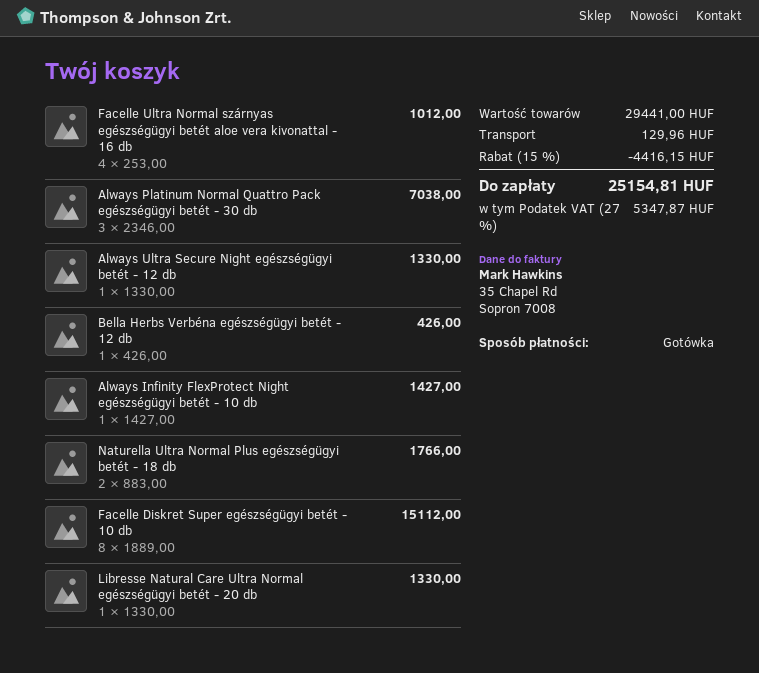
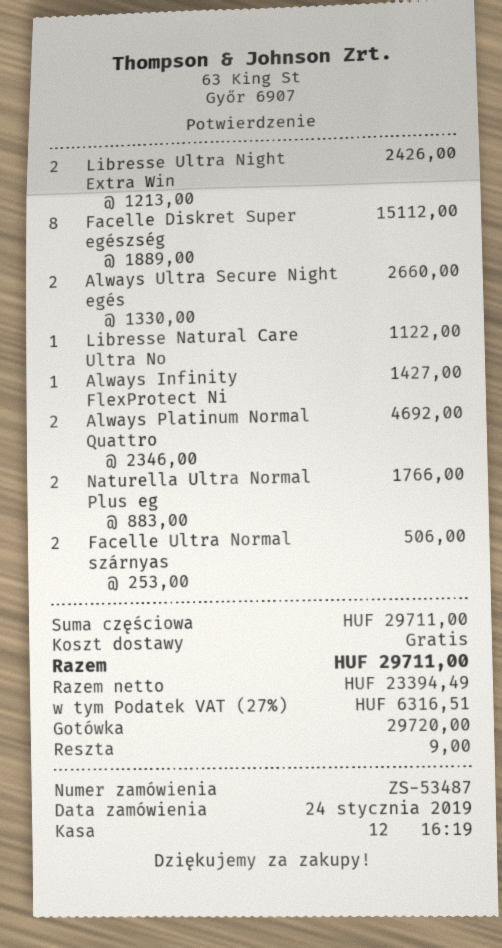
Facelle Ultra Normal szárnyas egészségügyi betét aloe vera kivonattal - 16 db: 4 x 253.00 = 1012.00 -> 2 x 253.00 = 506.00
Always Platinum Normal Quattro Pack egészségügyi betét - 30 db: 3 x 2346.00 = 7038.00 -> 2 x 2346.00 = 4692.00
Always Ultra Secure Night egészségügyi betét - 12 db: 1 x 1330.00 = 1330.00 -> 2 x 1330.00 = 2660.00
Bella Herbs Verbéna egészségügyi betét - 12 db: 1 x 426.00 = 426.00 -> none
Libresse Natural Care Ultra Normal egészségügyi betét - 20 db: 1 x 1330.00 = 1330.00 -> 1 x 1122.00 = 1122.00
Libresse Ultra Night Extra Win: none -> 2 x 1213.00 = 2426.00
subtotal: 29441.00 -> 29711.00
discount: 15% = 4416.15 -> none
shipping: 129.96 -> 0.00
tax: 27% = 5347.87 -> 27% = 6316.51
total: 25154.81 -> 29711.00

